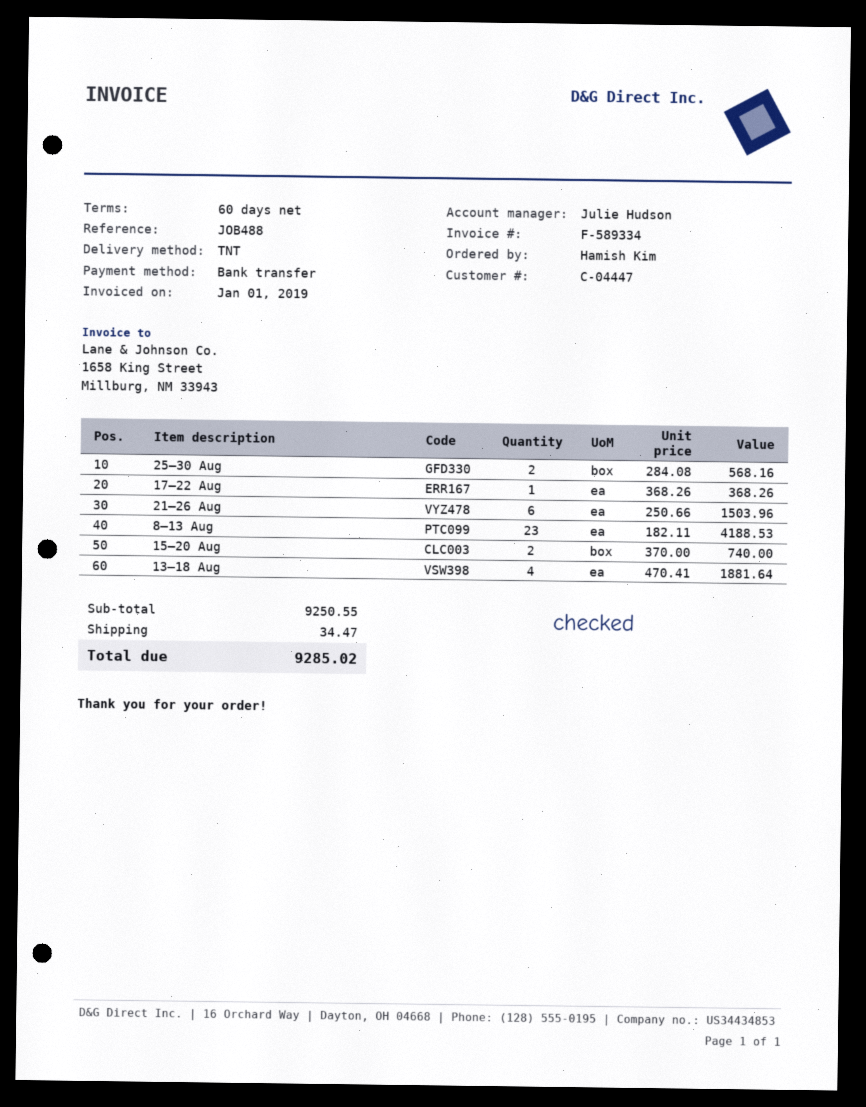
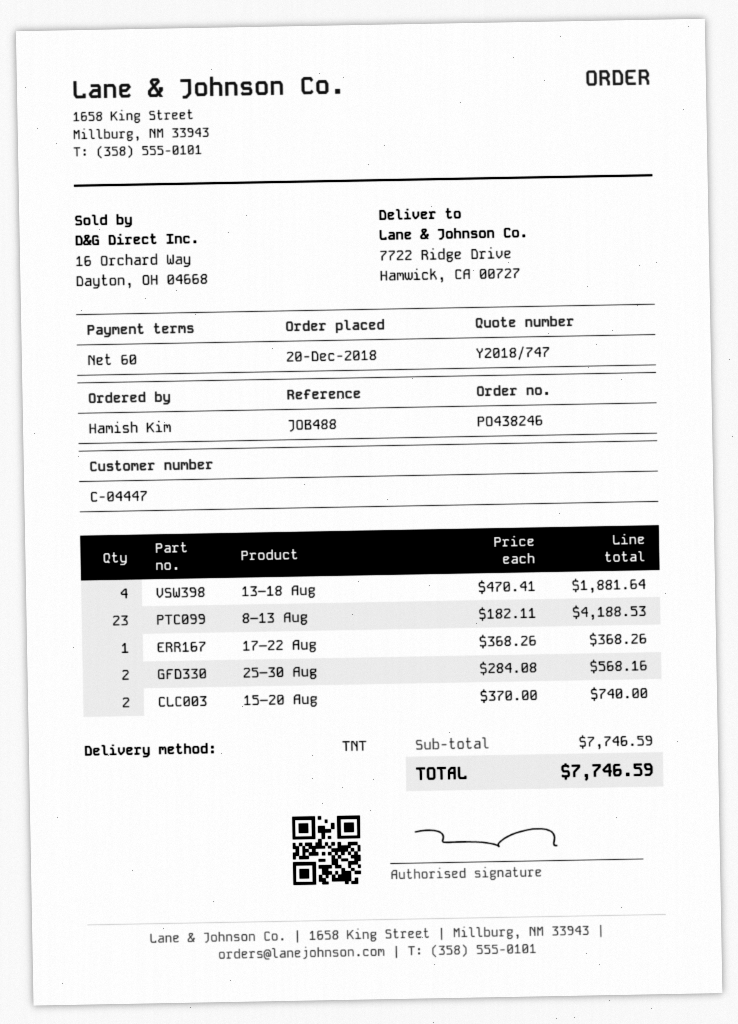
21–26 Aug: 6 x 250.66 = 1503.96 -> none
subtotal: 9250.55 -> 7746.59
shipping: 34.47 -> none
total: 9285.02 -> 7746.59

